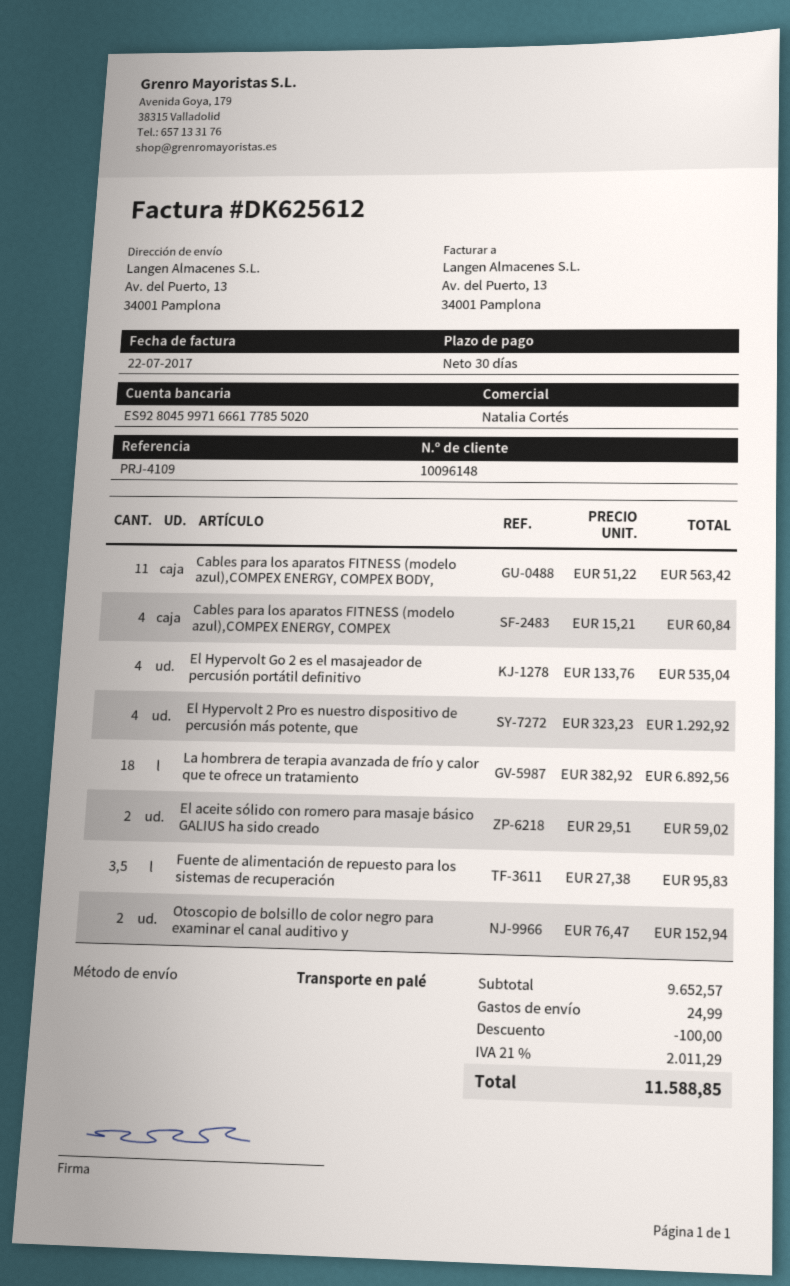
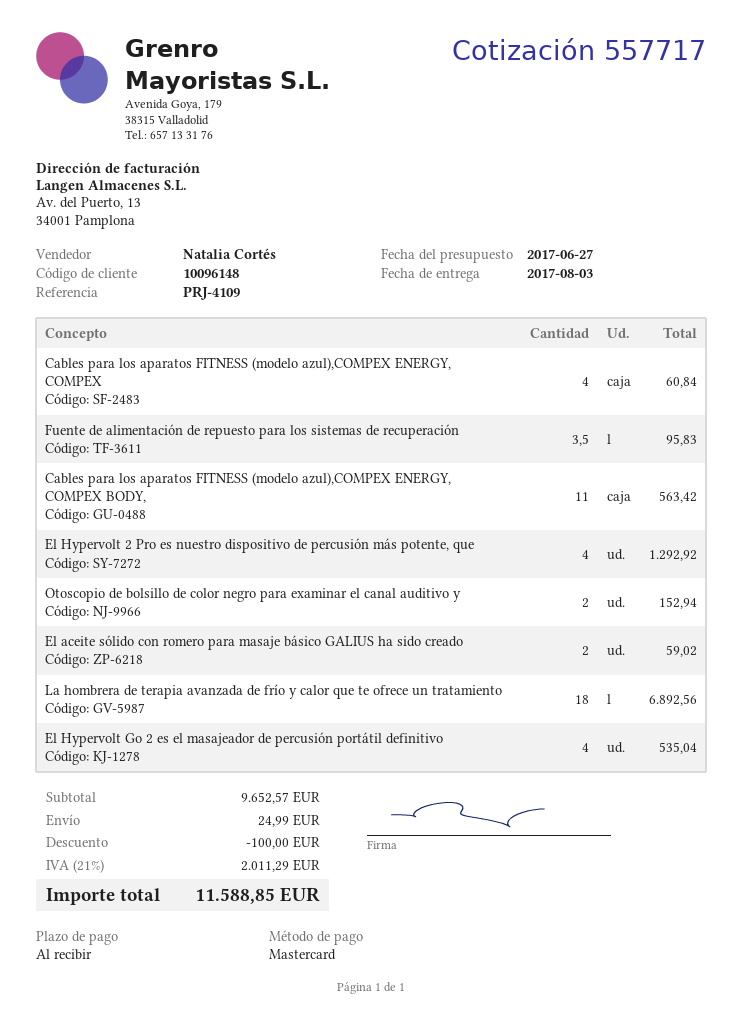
payment terms: 30 days -> on receipt

